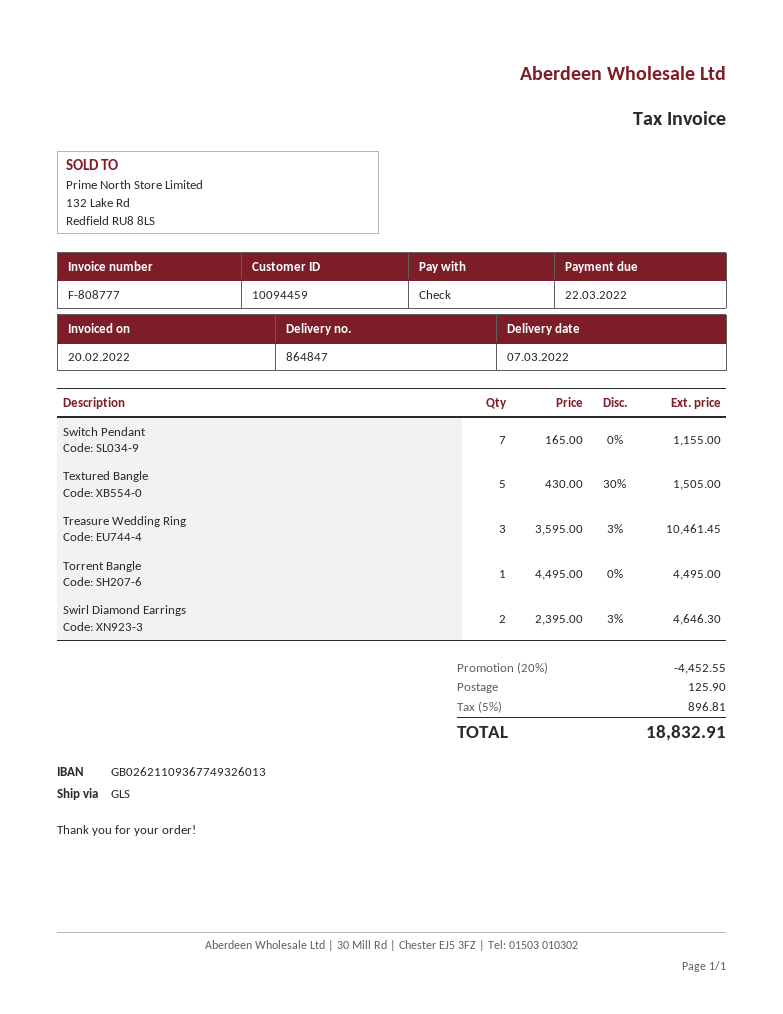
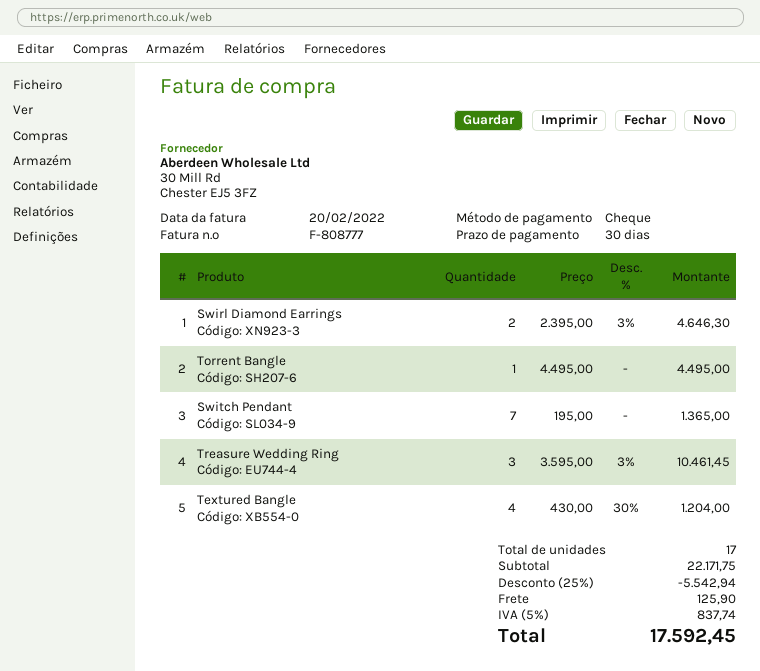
Switch Pendant: 7 x 165.00 = 1155.00 -> 7 x 195.00 = 1365.00
Textured Bangle: 5 x 430.00 - 30% = 1505.00 -> 4 x 430.00 - 30% = 1204.00
discount: 20% = 4452.55 -> 25% = 5542.94
tax: 5% = 896.81 -> 5% = 837.74
total: 18832.91 -> 17592.45

